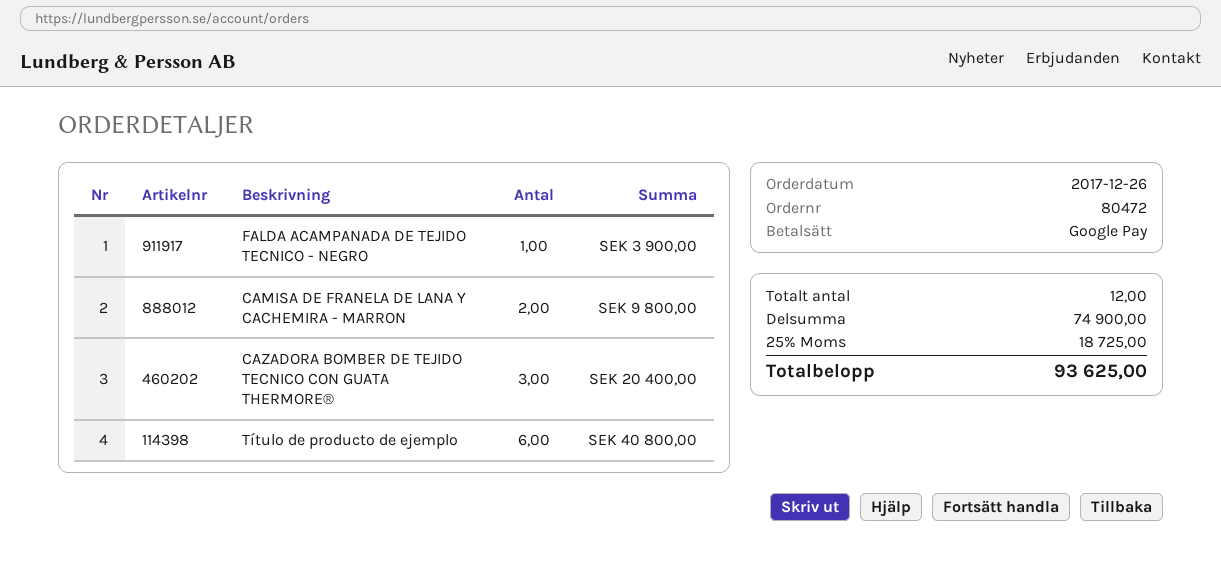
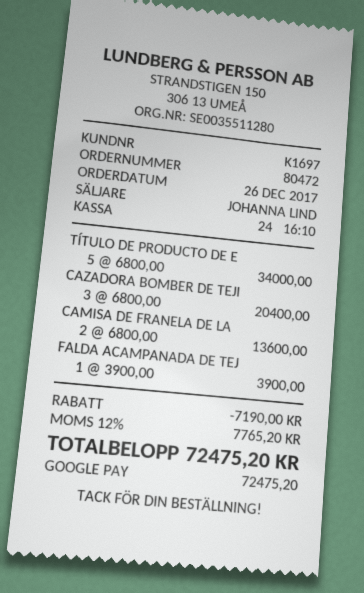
CAMISA DE FRANELA DE LANA Y CACHEMIRA - MARRON: 2 for 9800.00 -> 2 for 13600.00
Título de producto de ejemplo: 6 for 40800.00 -> 5 for 34000.00
discount: none -> 7190.00
tax: 25% = 18725.00 -> 12% = 7765.20
total: 93625.00 -> 72475.20

